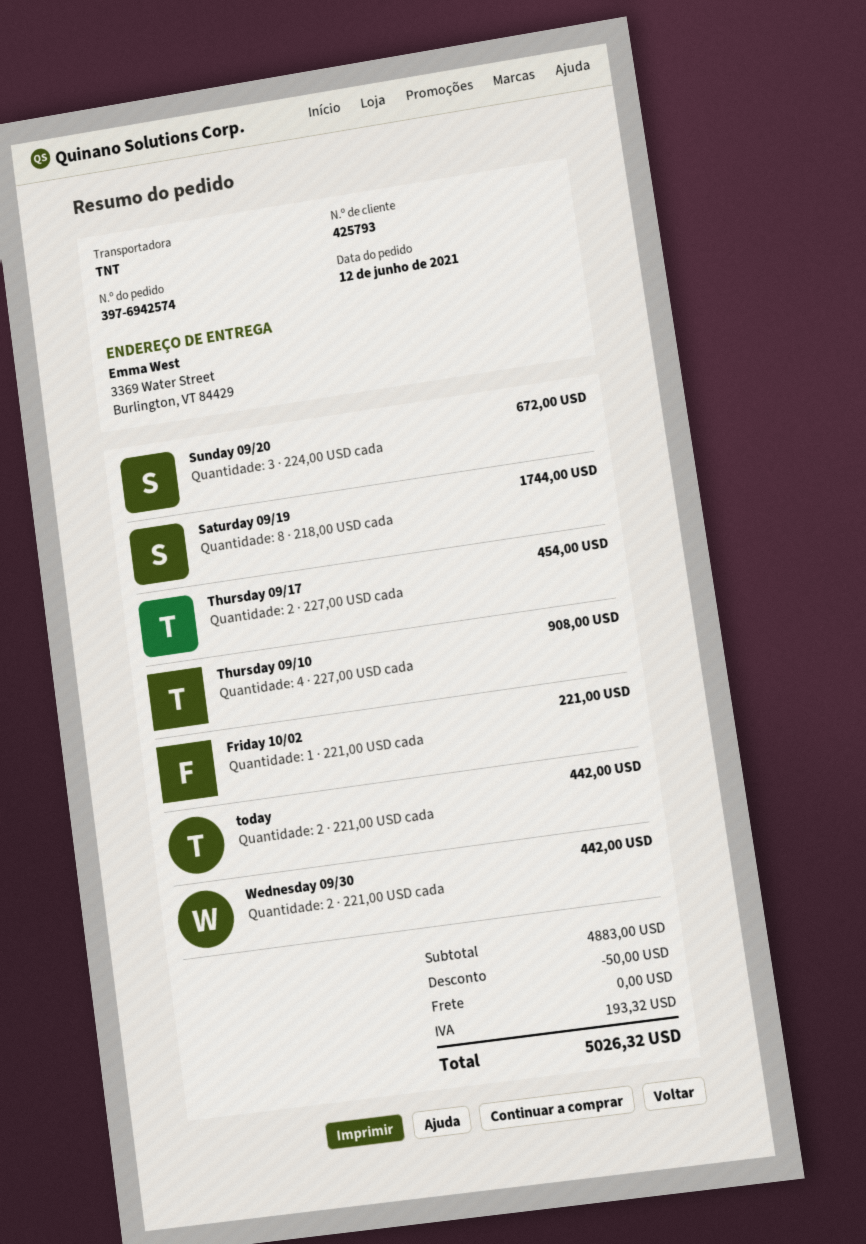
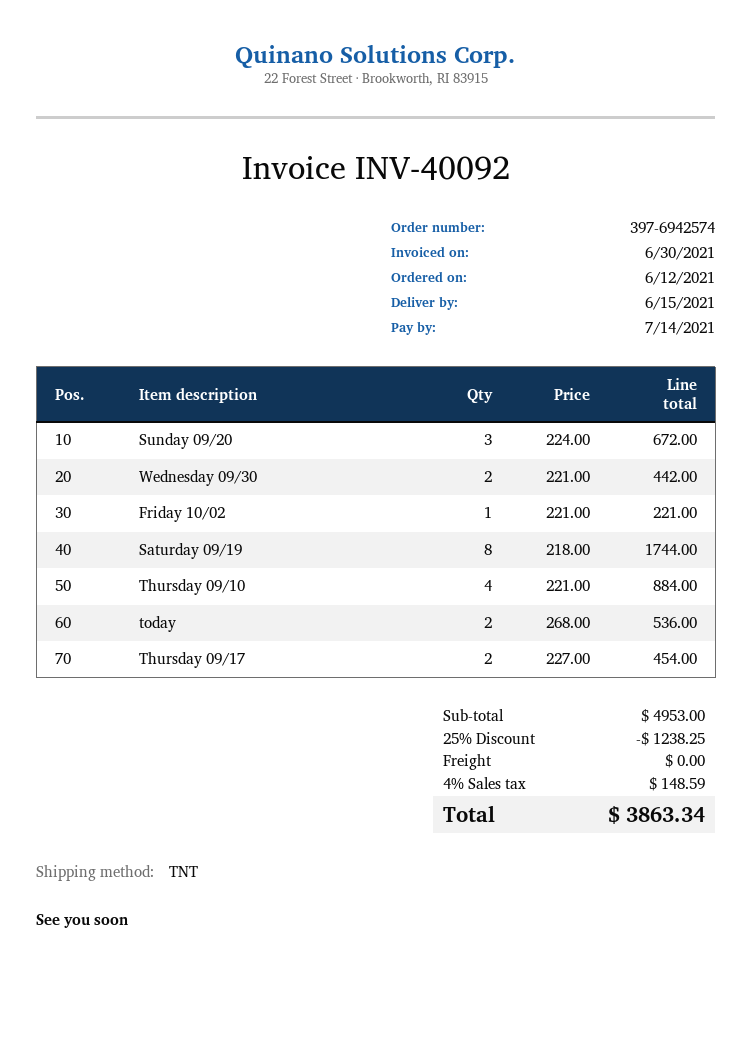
Thursday 09/10: 4 x 227.00 = 908.00 -> 4 x 221.00 = 884.00
today: 2 x 221.00 = 442.00 -> 2 x 268.00 = 536.00
subtotal: 4883.00 -> 4953.00
discount: 50.00 -> 1238.25
tax: 193.32 -> 148.59
total: 5026.32 -> 3863.34

